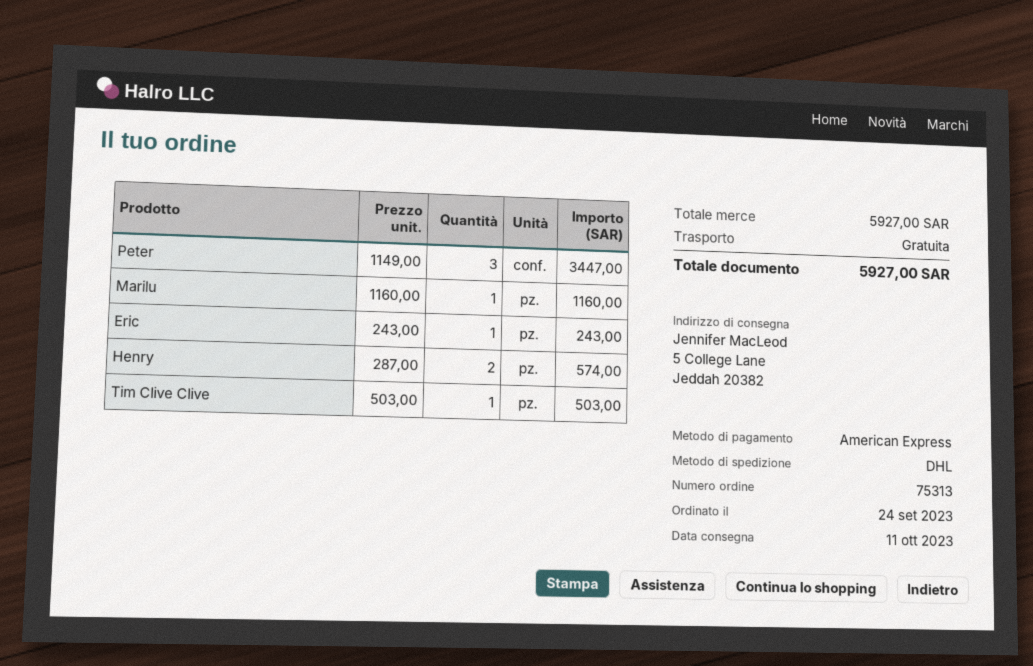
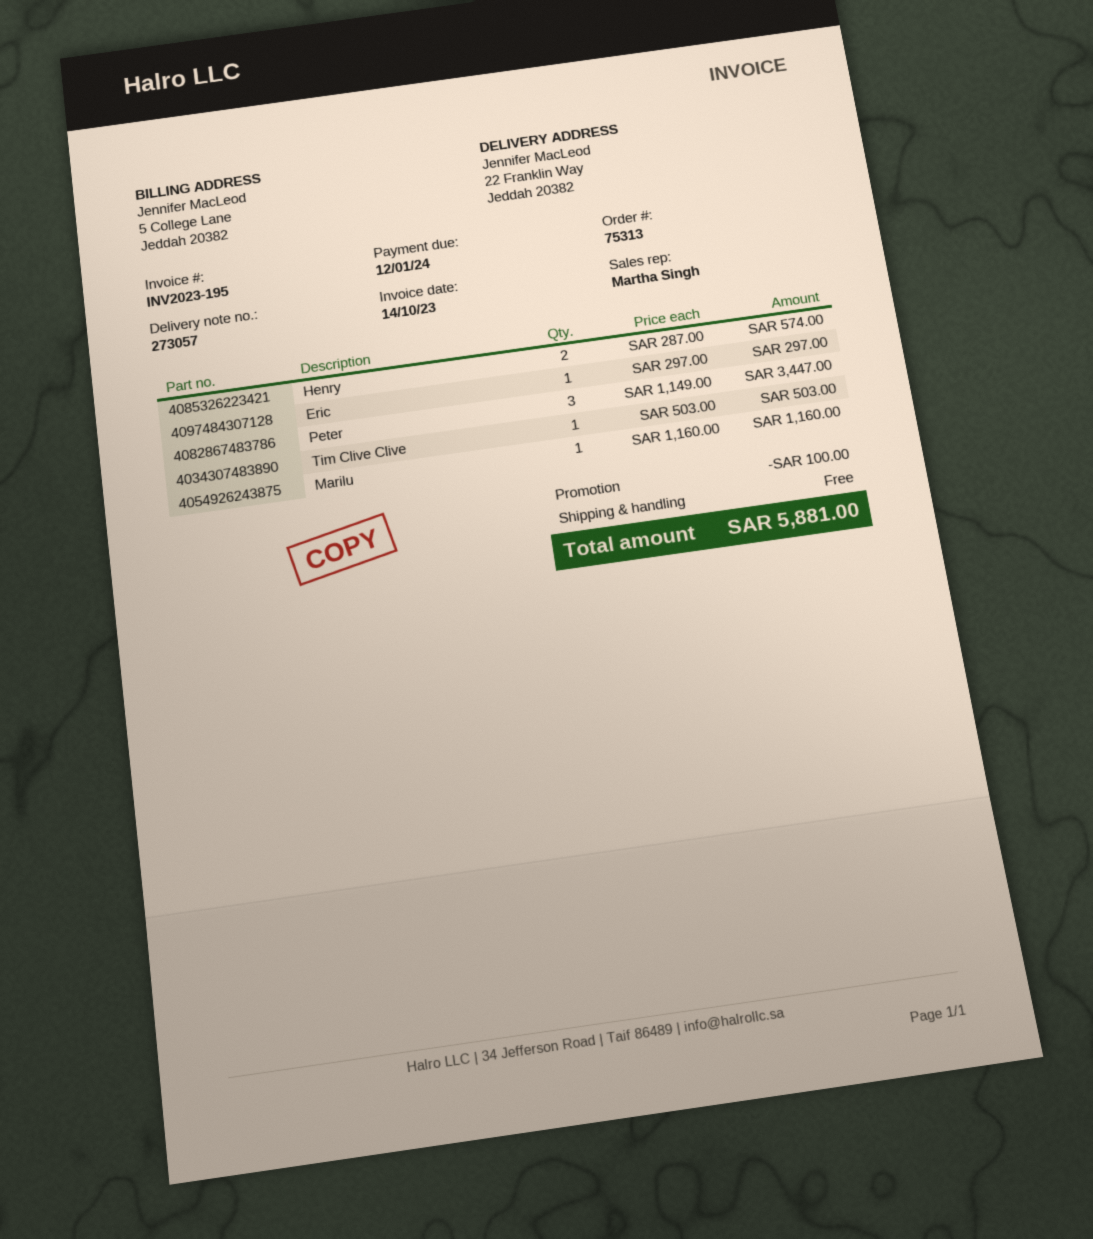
ship to: 5 College Lane, Jeddah 20382 -> 22 Franklin Way, Jeddah 20382
Eric: 1 x 243.00 = 243.00 -> 1 x 297.00 = 297.00
discount: none -> 100.00
total: 5927.00 -> 5881.00

